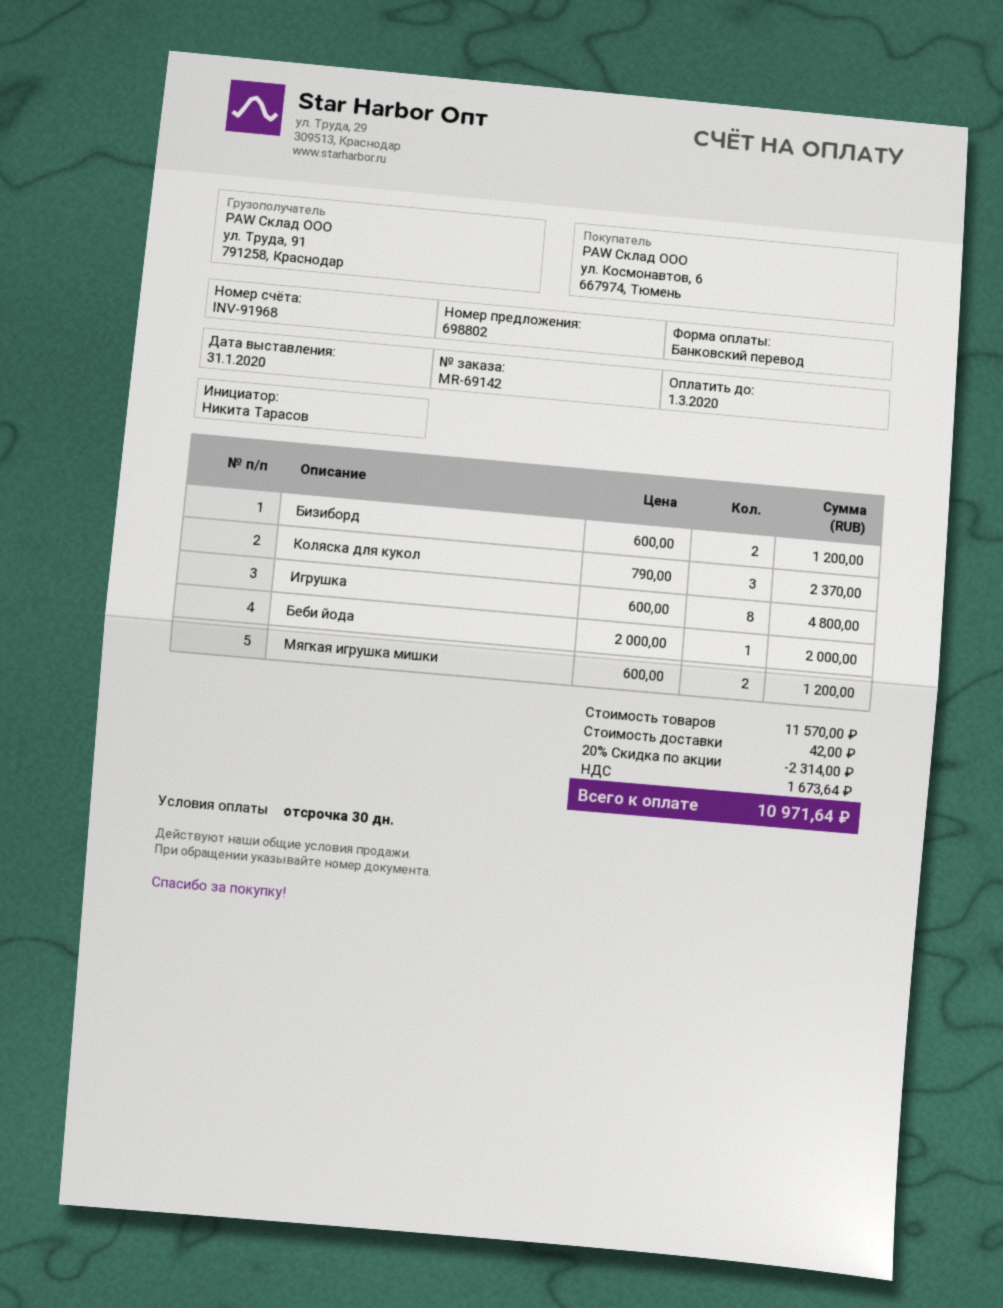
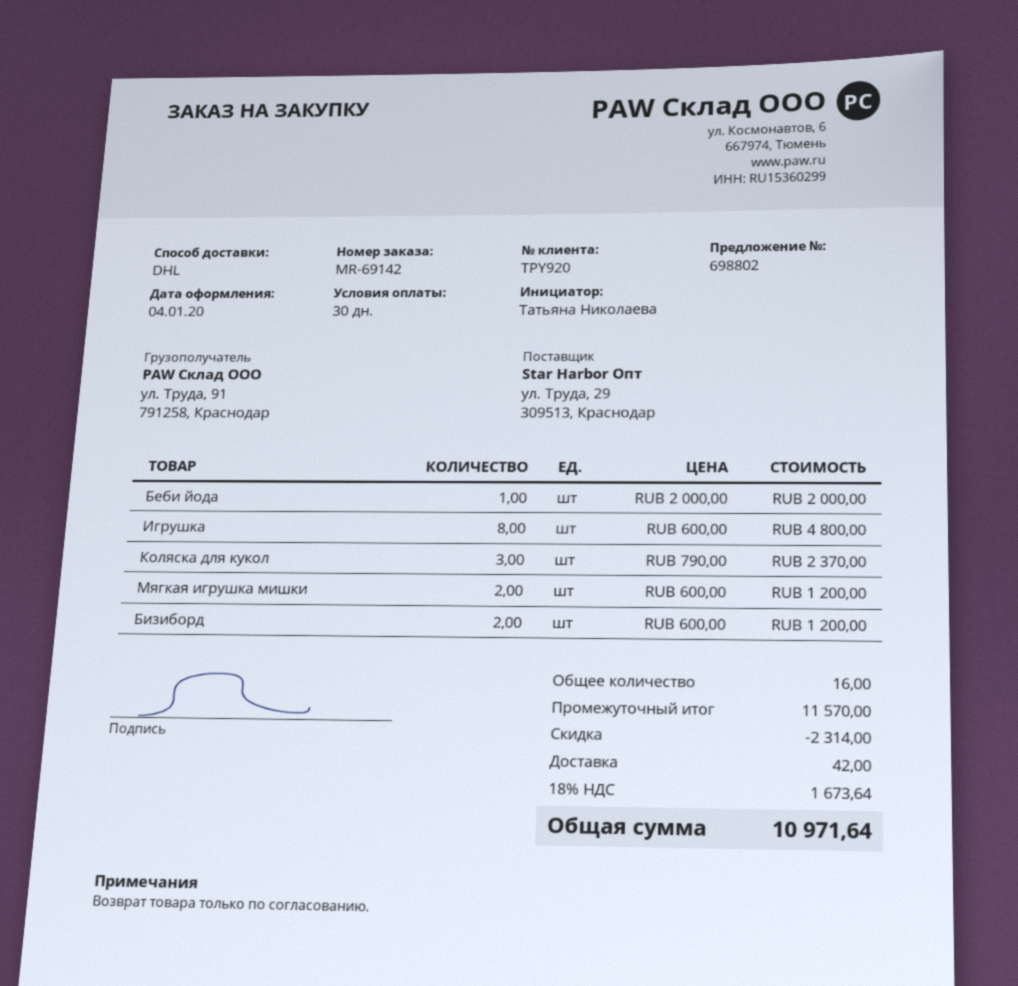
ordered by: Никита Тарасов -> Татьяна Николаева

